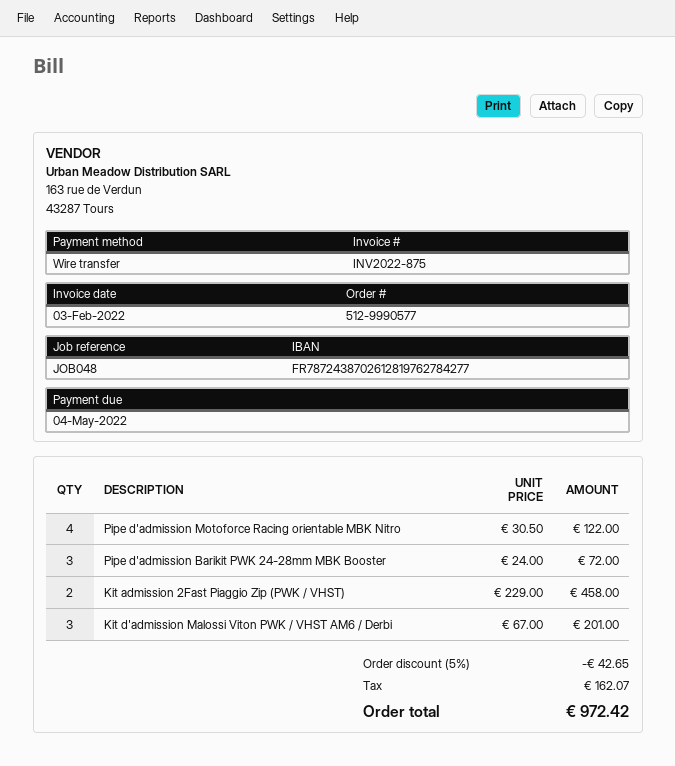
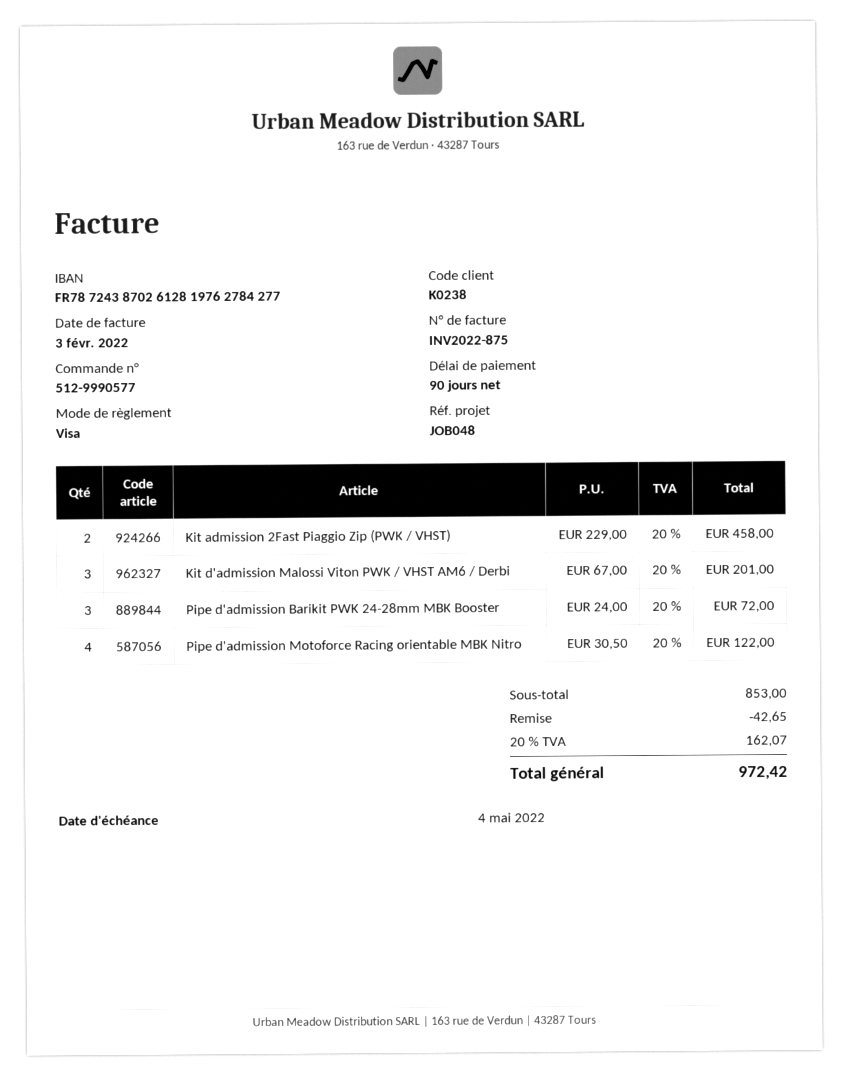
payment method: bank transfer -> Visa

